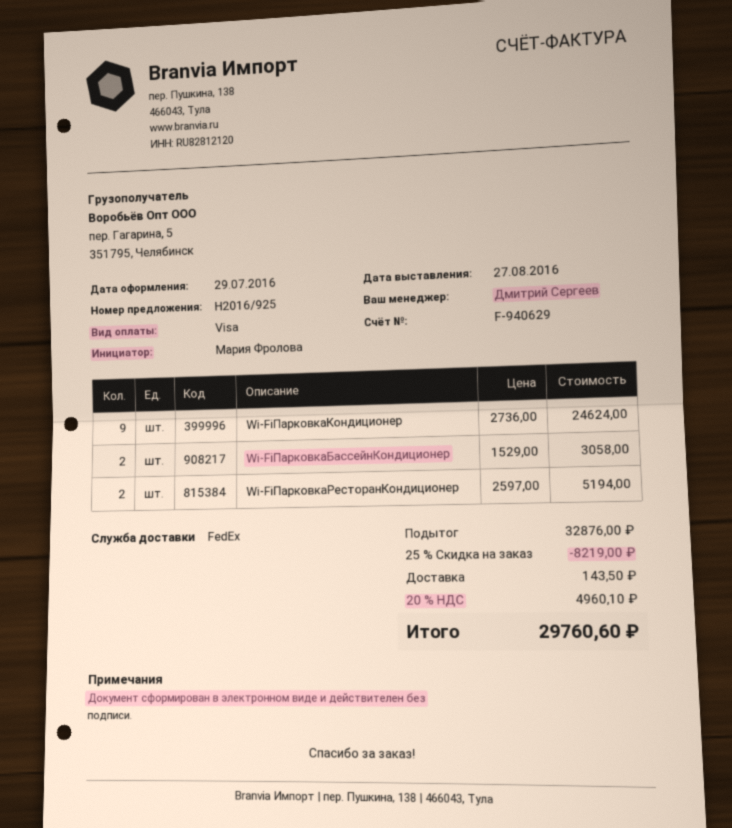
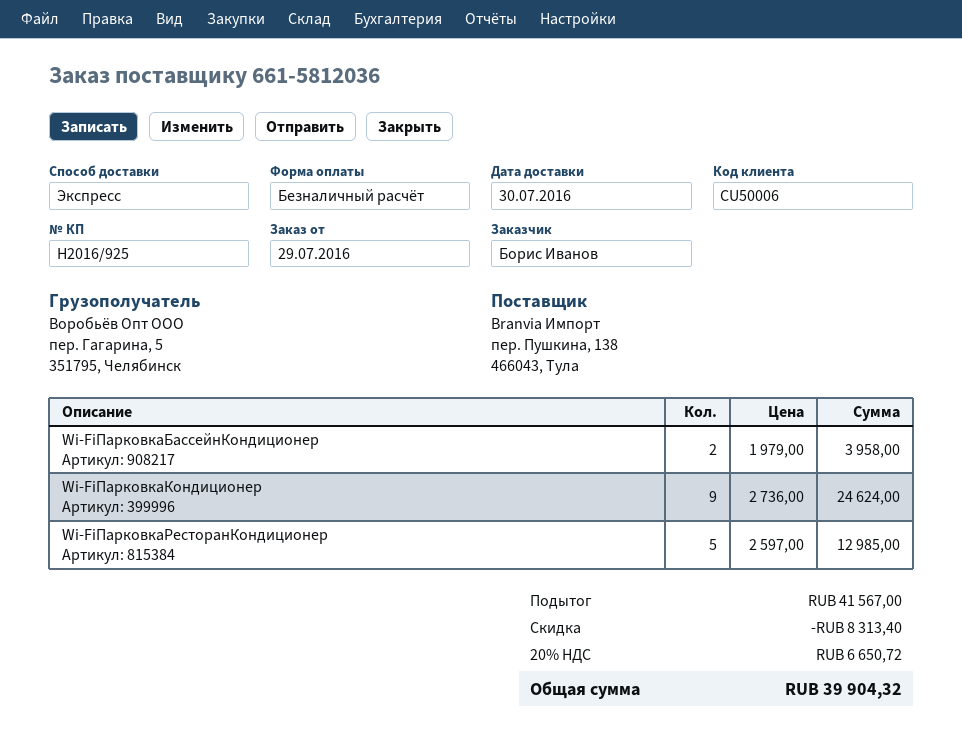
ordered by: Мария Фролова -> Борис Иванов
payment method: Visa -> bank transfer
shipping method: FedEx -> express
Wi-FiПарковкаБассейнКондиционер: 2 x 1529.00 = 3058.00 -> 2 x 1979.00 = 3958.00
Wi-FiПарковкаРесторанКондиционер: 2 x 2597.00 = 5194.00 -> 5 x 2597.00 = 12985.00
subtotal: 32876.00 -> 41567.00
discount: 8219.00 -> 8313.40
shipping: 143.50 -> none
tax: 20% = 4960.10 -> 20% = 6650.72
total: 29760.60 -> 39904.32

